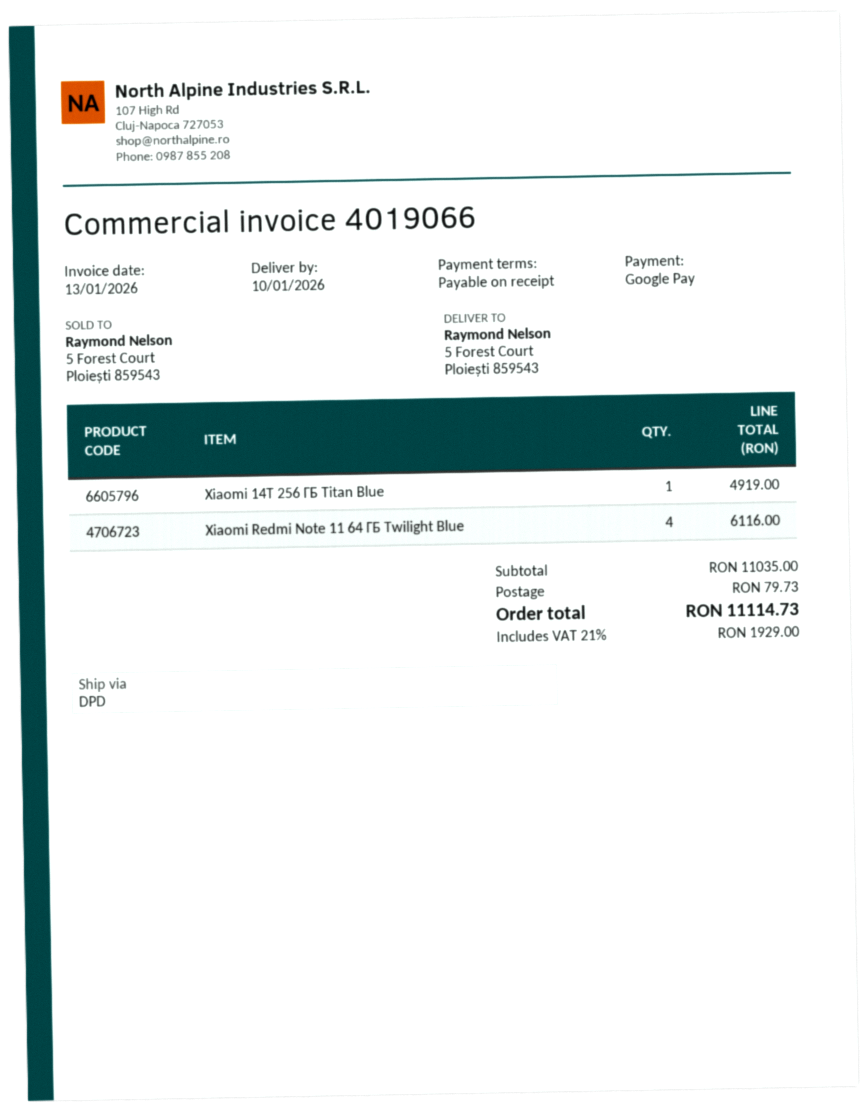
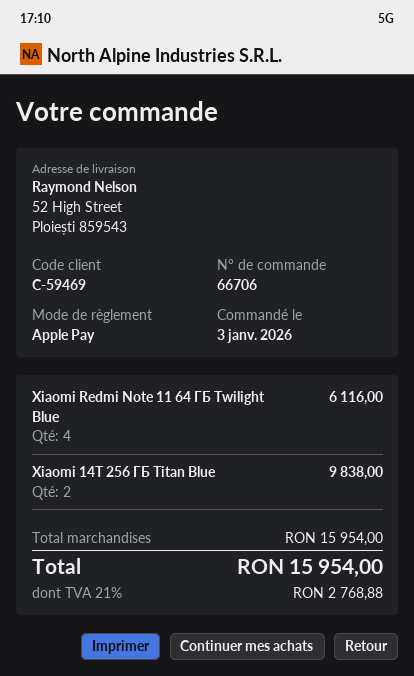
payment method: Google Pay -> Apple Pay
ship to: 5 Forest Court, Ploiești 859543 -> 52 High Street, Ploiești 859543
Xiaomi 14T 256 ГБ Titan Blue: 1 for 4919.00 -> 2 for 9838.00
subtotal: 11035.00 -> 15954.00
shipping: 79.73 -> none
tax: 21% = 1929.00 -> 21% = 2768.88
total: 11114.73 -> 15954.00

